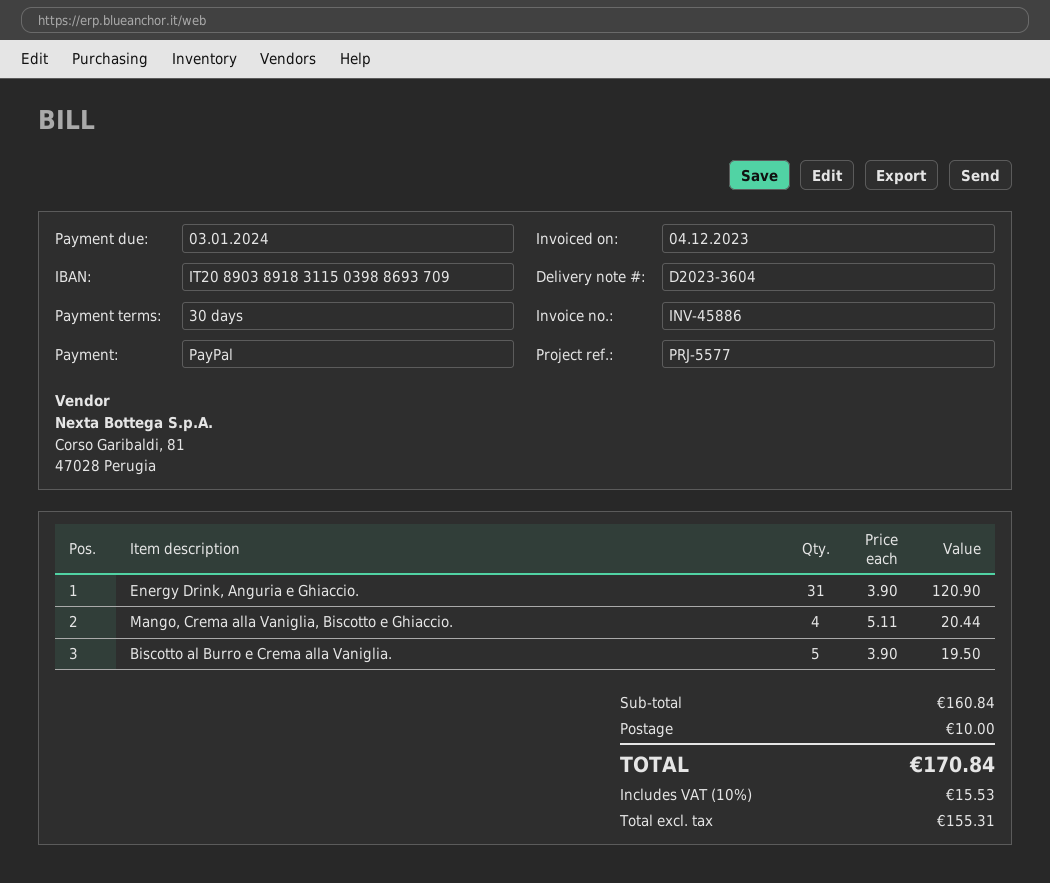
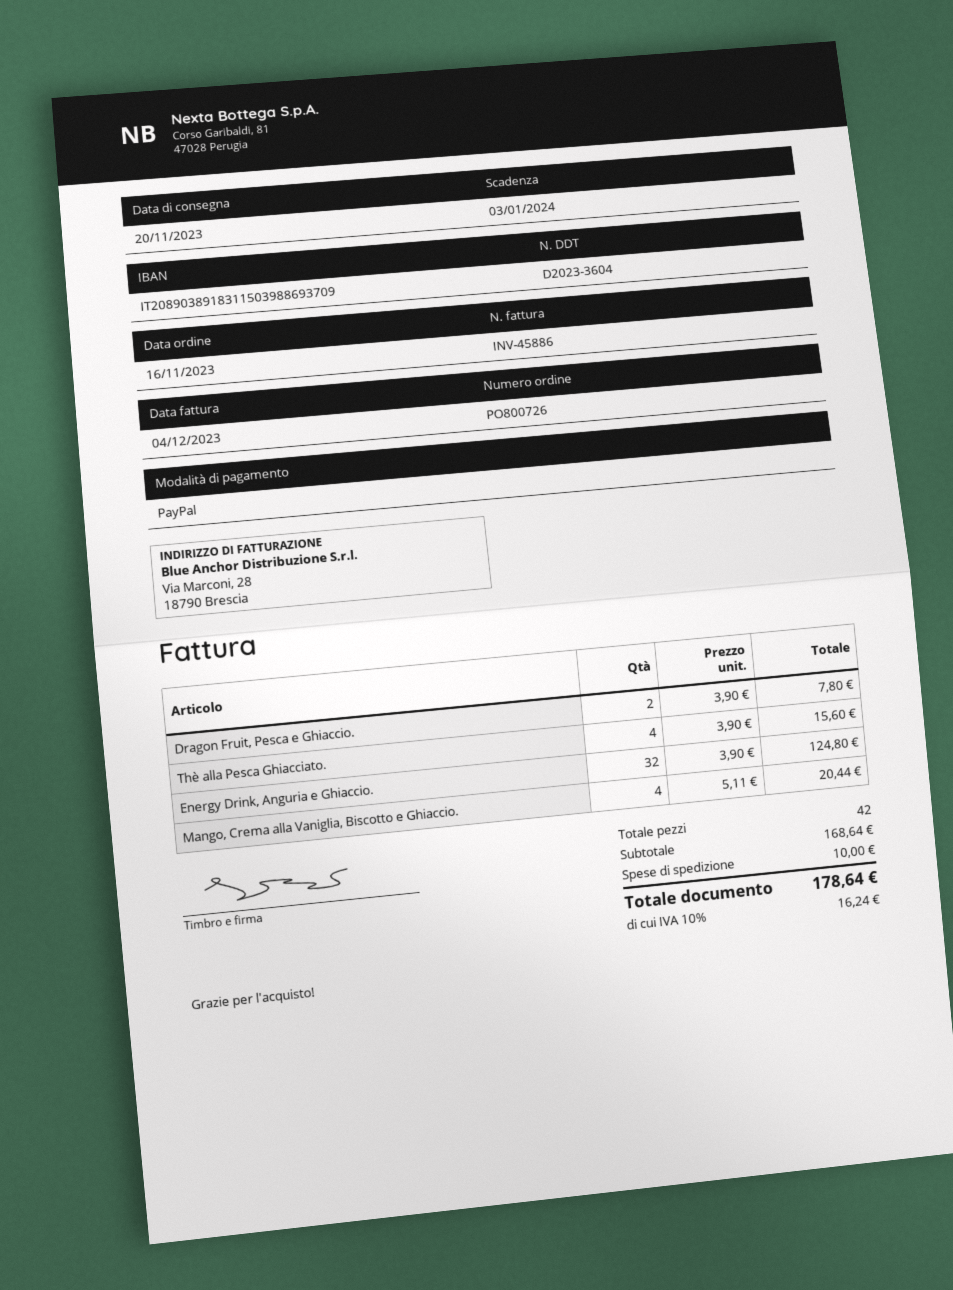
Energy Drink, Anguria e Ghiaccio.: 31 x 3.90 = 120.90 -> 32 x 3.90 = 124.80
Biscotto al Burro e Crema alla Vaniglia.: 5 x 3.90 = 19.50 -> none
Dragon Fruit, Pesca e Ghiaccio.: none -> 2 x 3.90 = 7.80
Thè alla Pesca Ghiacciato.: none -> 4 x 3.90 = 15.60
subtotal: 160.84 -> 168.64
tax: 10% = 15.53 -> 10% = 16.24
total: 170.84 -> 178.64

